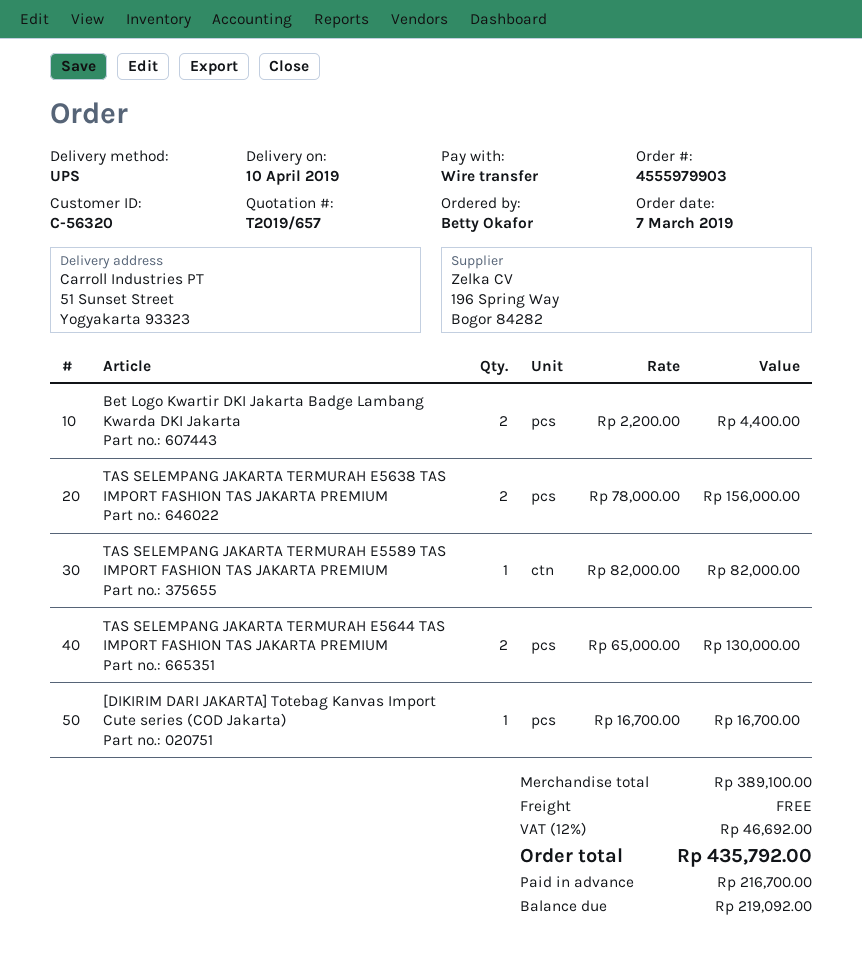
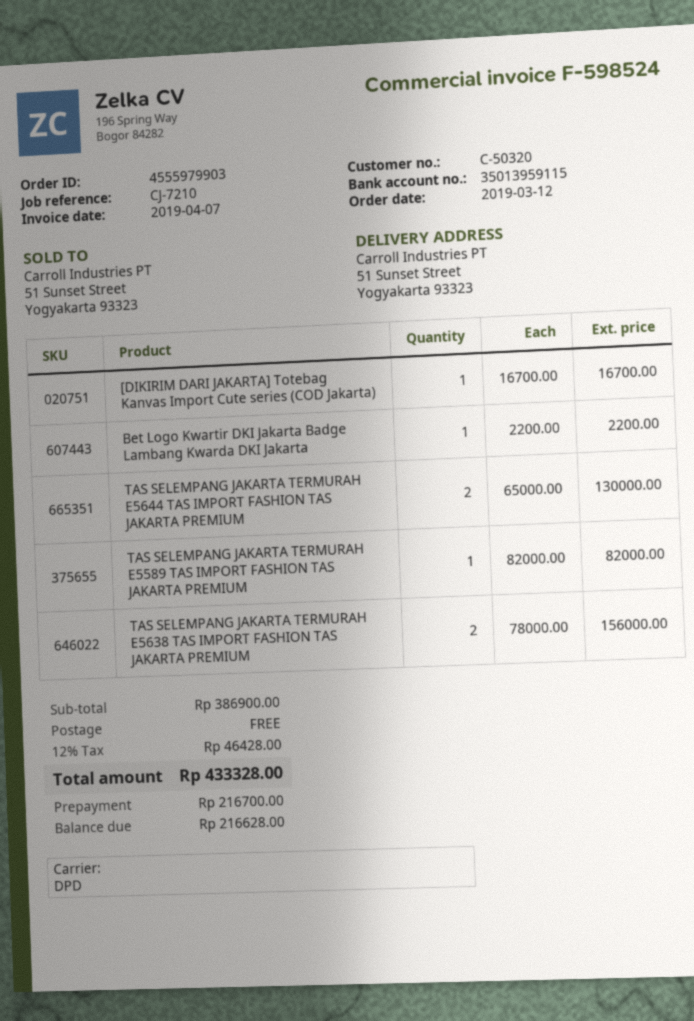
order date: 2019-03-07 -> 2019-03-12
customer number: C-56320 -> C-50320
shipping method: UPS -> DPD
Bet Logo Kwartir DKI Jakarta Badge Lambang Kwarda DKI Jakarta: 2 x 2200.00 = 4400.00 -> 1 x 2200.00 = 2200.00
subtotal: 389100.00 -> 386900.00
tax: 12% = 46692.00 -> 12% = 46428.00
total: 435792.00 -> 433328.00
balance: 219092.00 -> 216628.00

